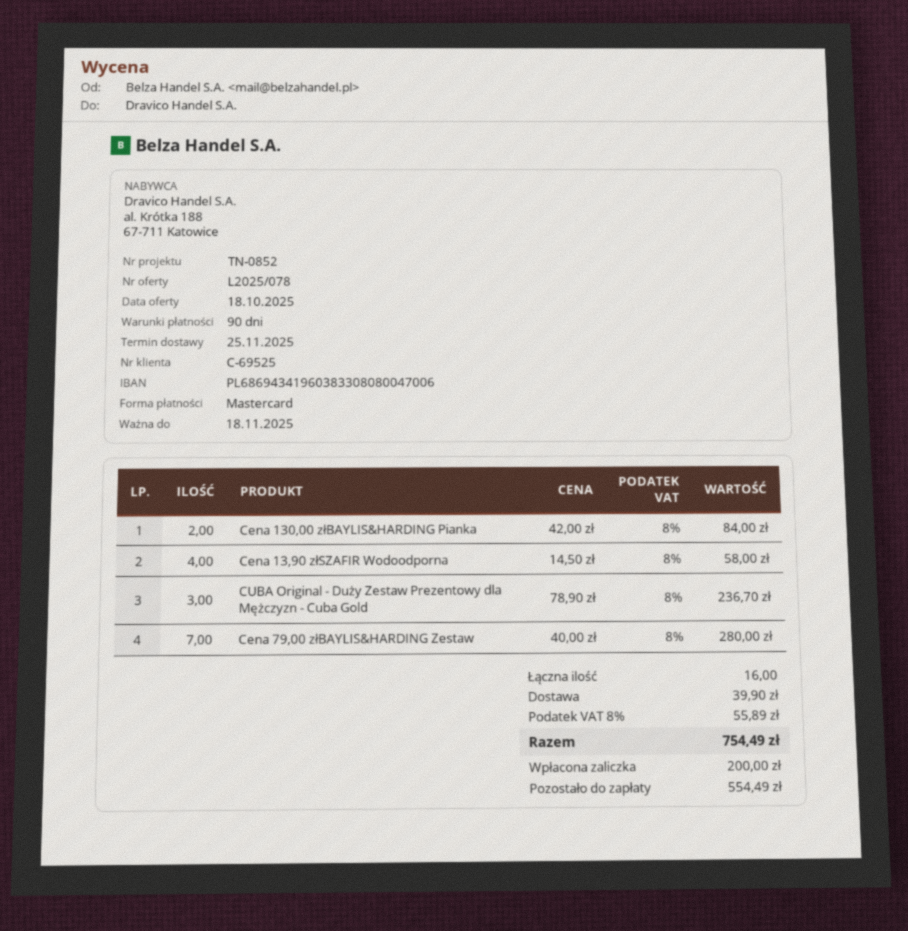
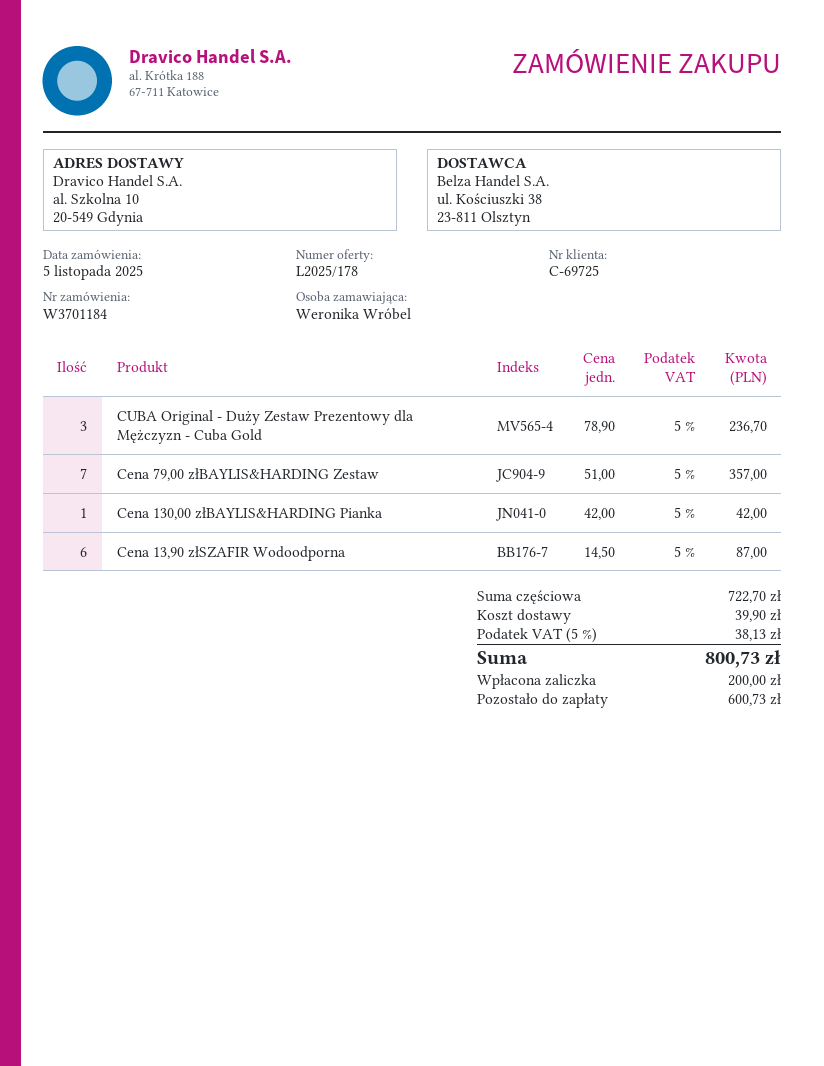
quote number: L2025/078 -> L2025/178
customer number: C-69525 -> C-69725
Cena 130,00 złBAYLIS&HARDING Pianka: 2 x 42.00 = 84.00 -> 1 x 42.00 = 42.00
Cena 13,90 złSZAFIR Wodoodporna: 4 x 14.50 = 58.00 -> 6 x 14.50 = 87.00
Cena 79,00 złBAYLIS&HARDING Zestaw: 7 x 40.00 = 280.00 -> 7 x 51.00 = 357.00
tax: 8% = 55.89 -> 5% = 38.13
total: 754.49 -> 800.73
balance: 554.49 -> 600.73

